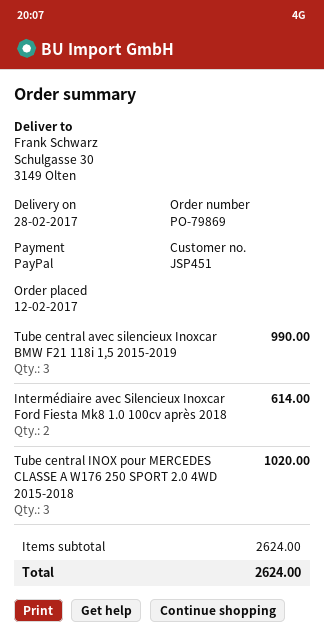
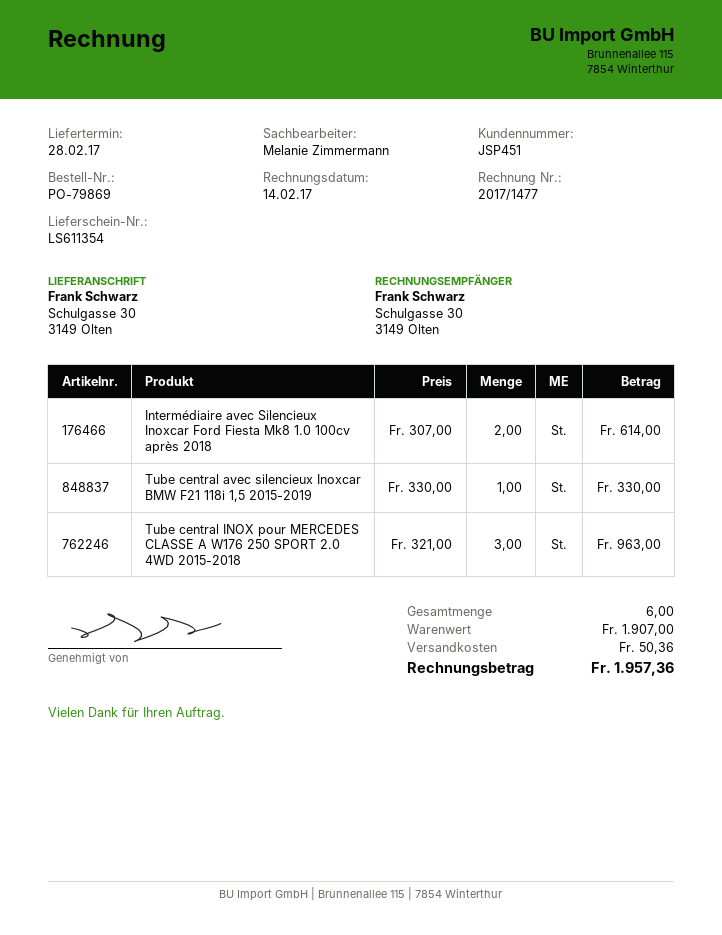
Tube central avec silencieux Inoxcar BMW F21 118i 1,5 2015-2019: 3 for 990.00 -> 1 for 330.00
Tube central INOX pour MERCEDES CLASSE A W176 250 SPORT 2.0 4WD 2015-2018: 3 for 1020.00 -> 3 for 963.00
subtotal: 2624.00 -> 1907.00
shipping: none -> 50.36
total: 2624.00 -> 1957.36

